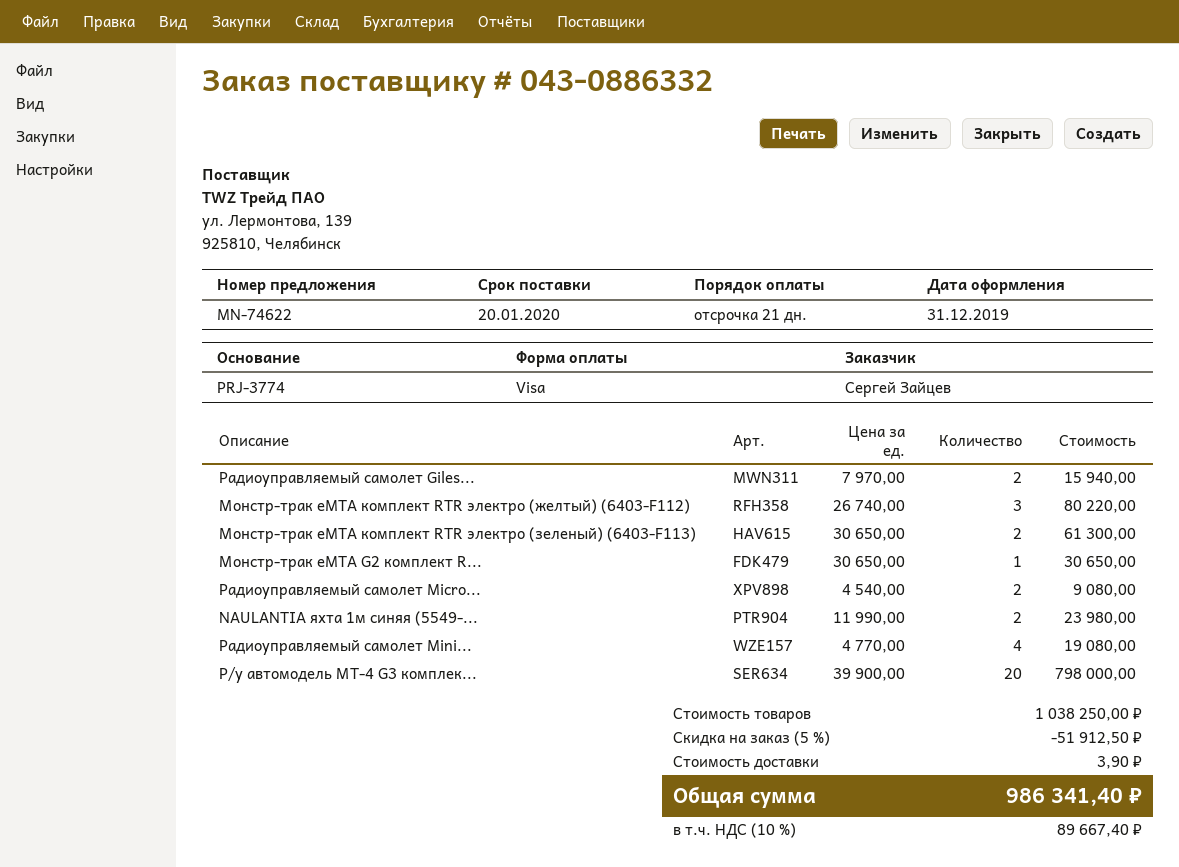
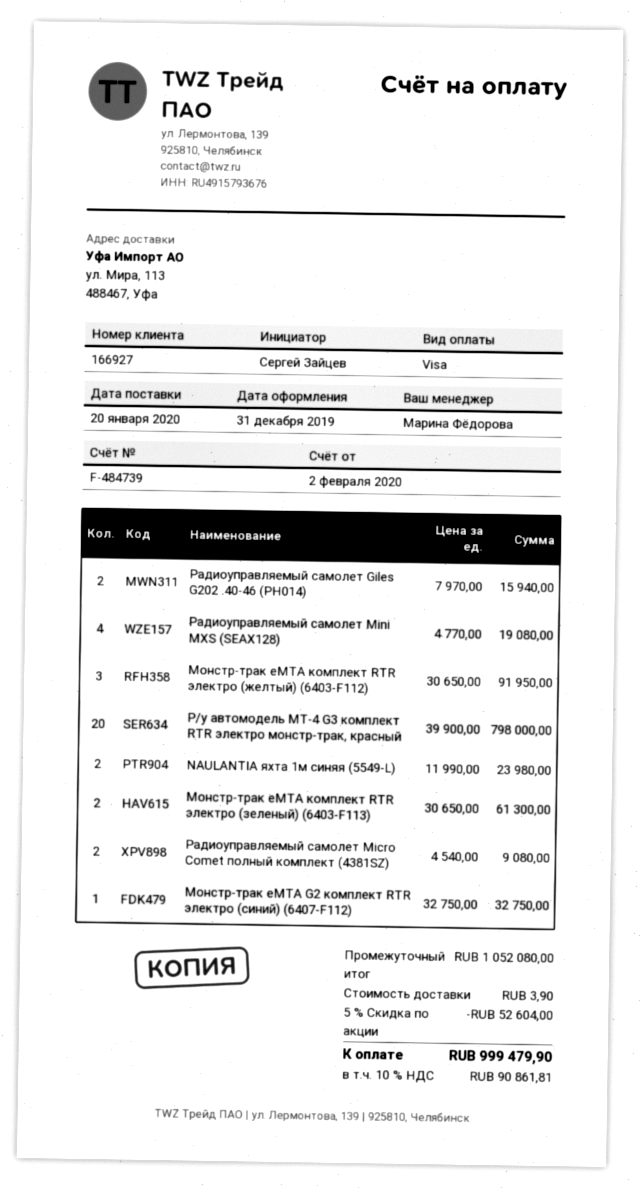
Монстр-трак eMTA комплект RTR электро (желтый) (6403-F112): 3 x 26740.00 = 80220.00 -> 3 x 30650.00 = 91950.00
Монстр-трак eMTA G2 комплект R...: 1 x 30650.00 = 30650.00 -> 1 x 32750.00 = 32750.00
subtotal: 1038250.00 -> 1052080.00
discount: 5% = 51912.50 -> 5% = 52604.00
tax: 10% = 89667.40 -> 10% = 90861.81
total: 986341.40 -> 999479.90

